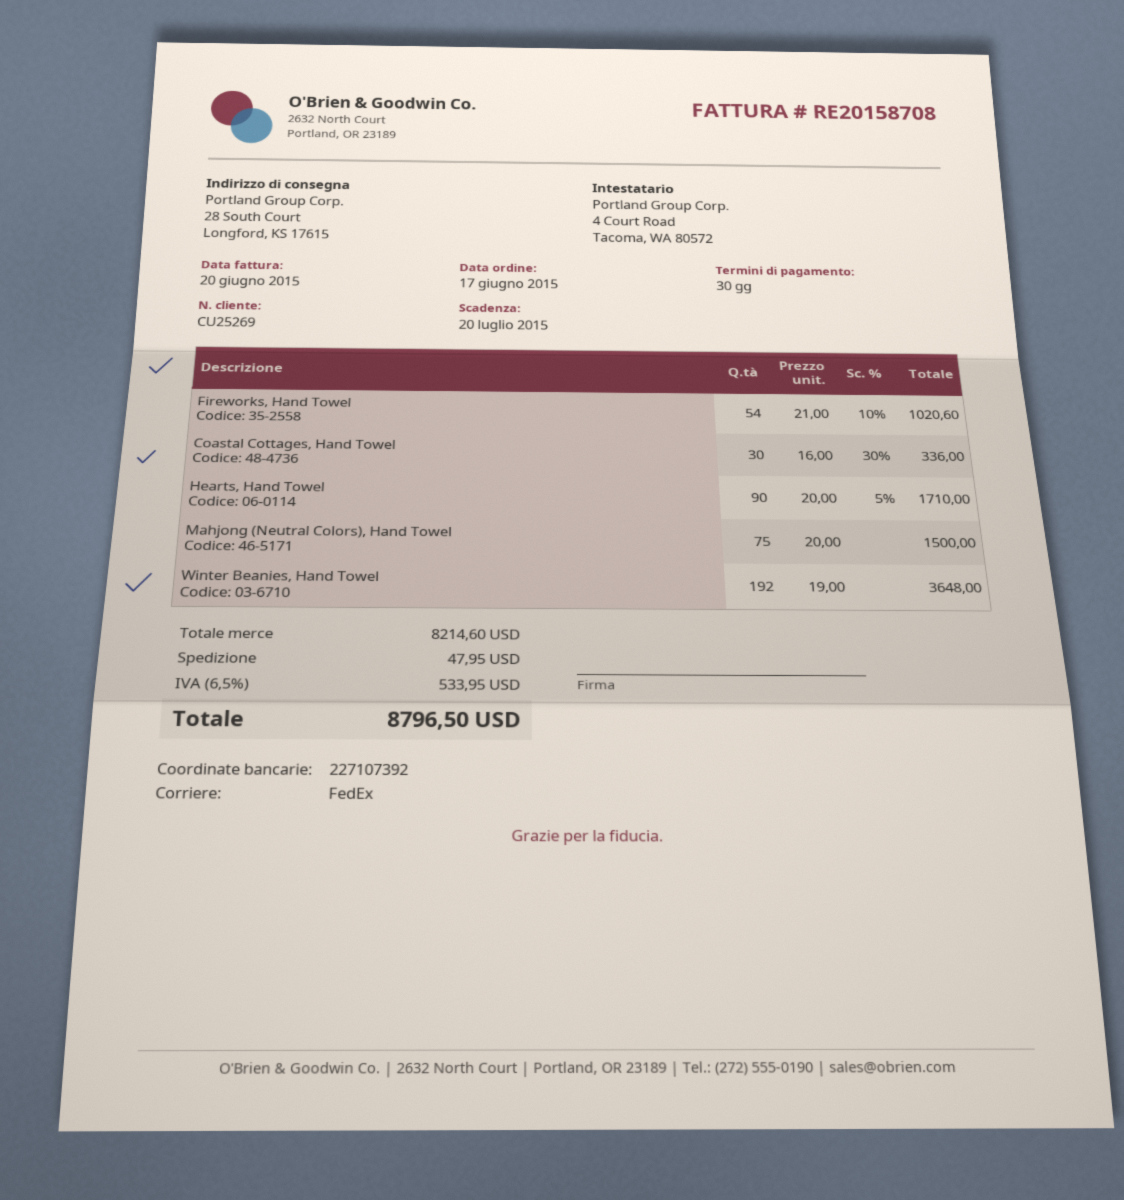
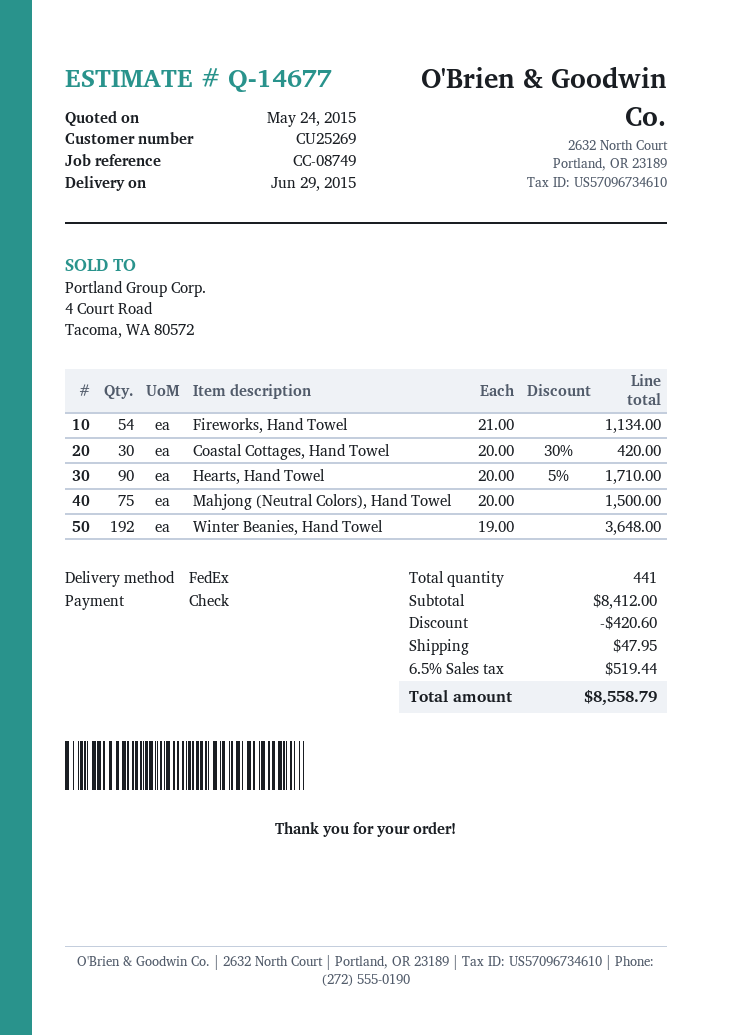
Fireworks, Hand Towel: 54 x 21.00 - 10% = 1020.60 -> 54 x 21.00 = 1134.00
Coastal Cottages, Hand Towel: 30 x 16.00 - 30% = 336.00 -> 30 x 20.00 - 30% = 420.00
subtotal: 8214.60 -> 8412.00
discount: none -> 420.60
tax: 6.5% = 533.95 -> 6.5% = 519.44
total: 8796.50 -> 8558.79

